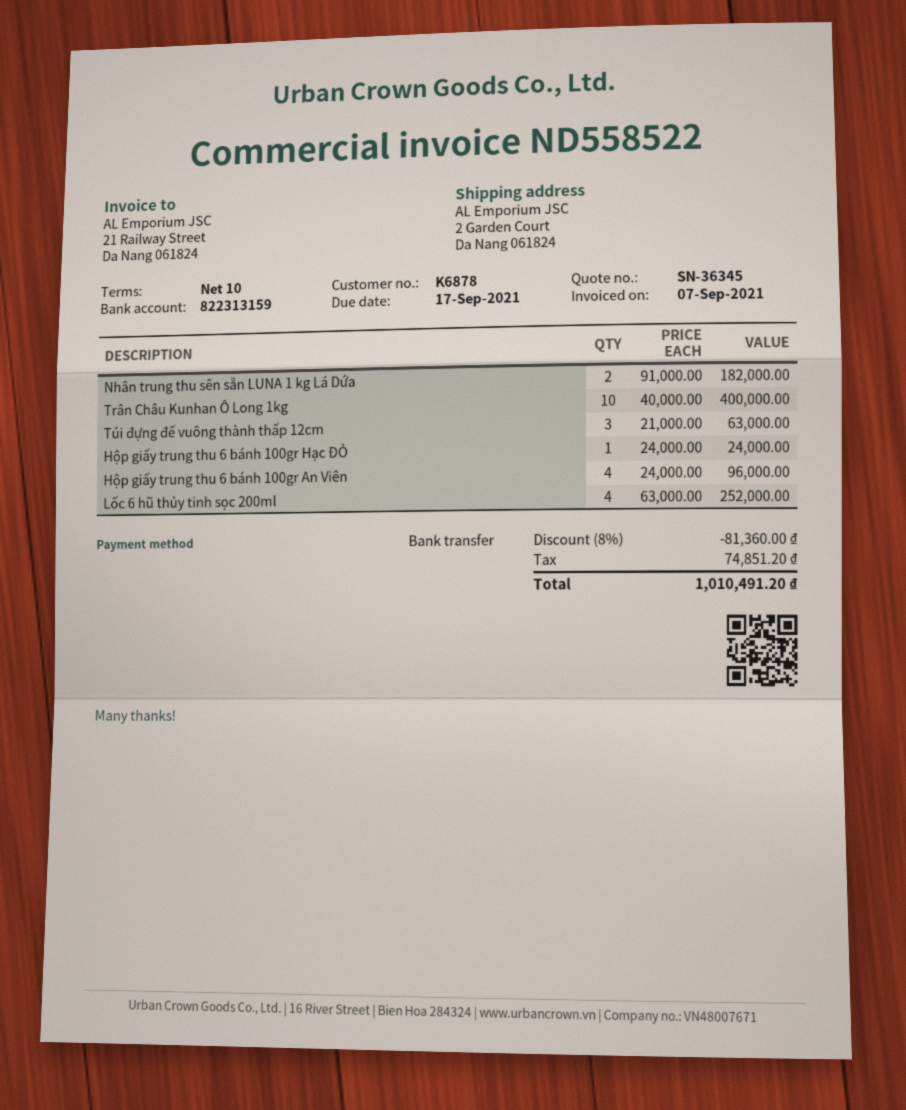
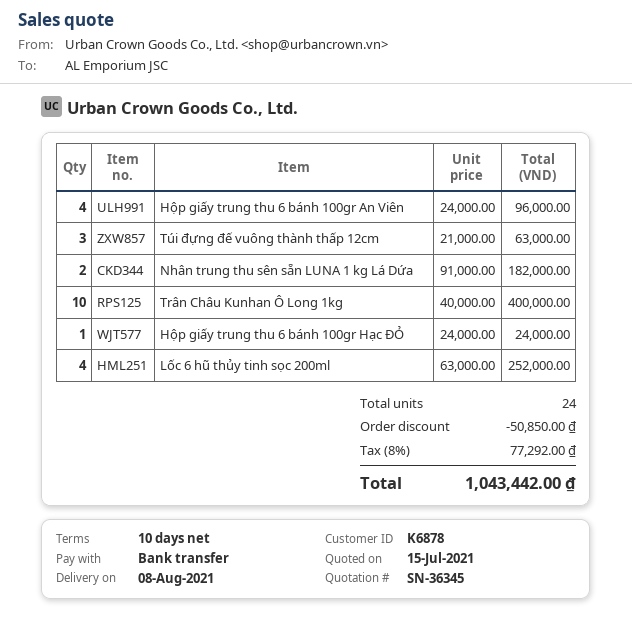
discount: 81360.00 -> 50850.00
tax: 74851.20 -> 77292.00
total: 1010491.20 -> 1043442.00

